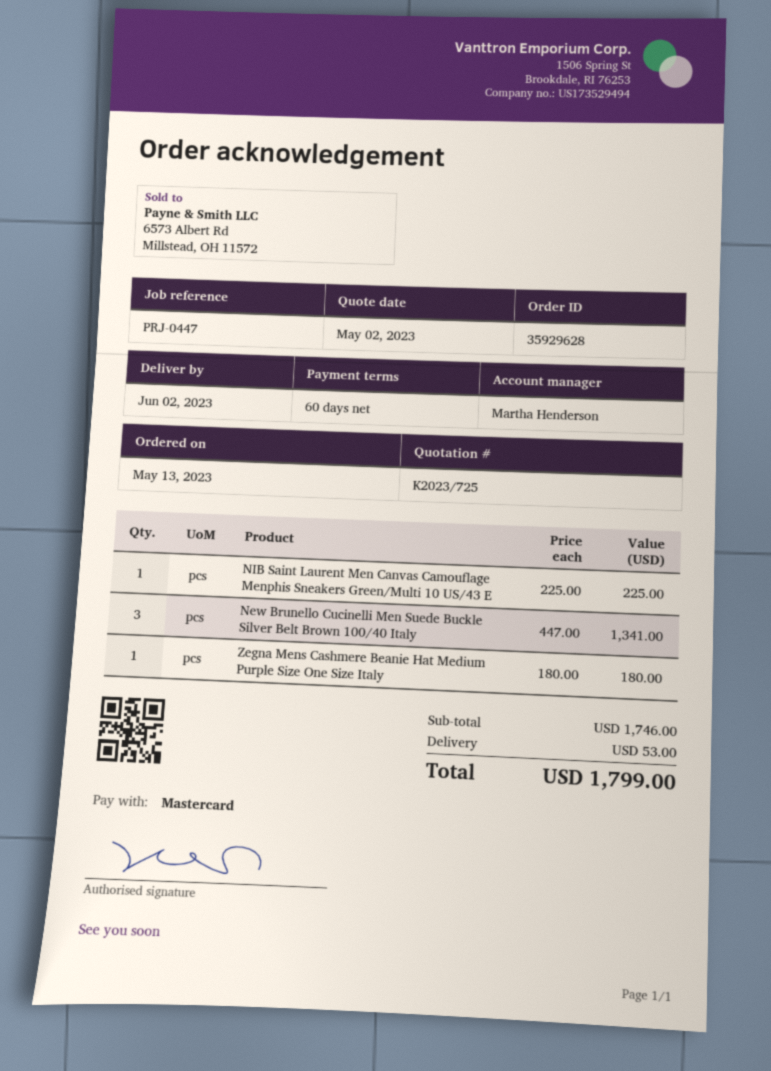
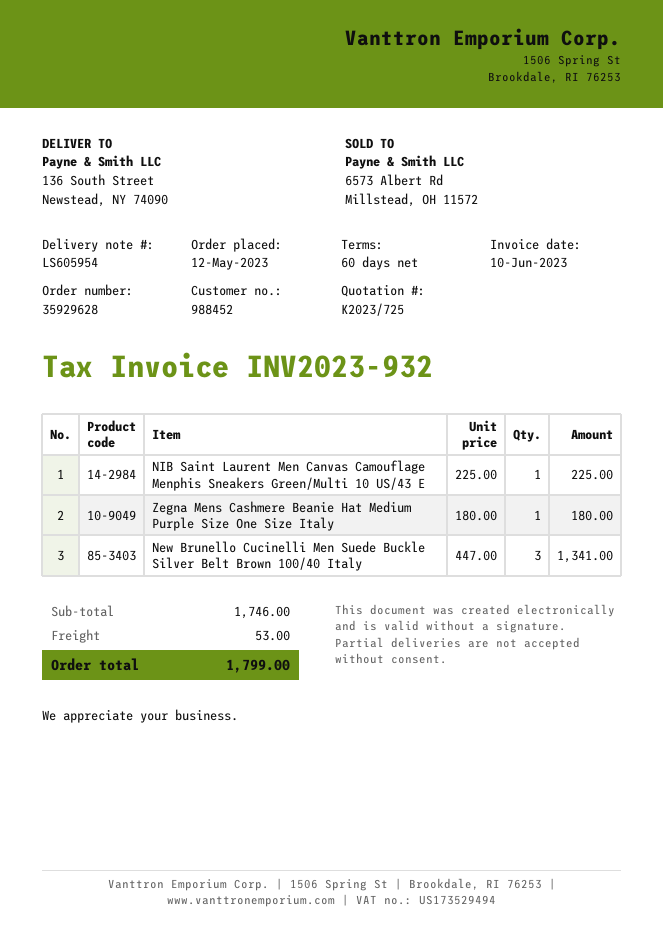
order date: 2023-05-13 -> 2023-05-12

